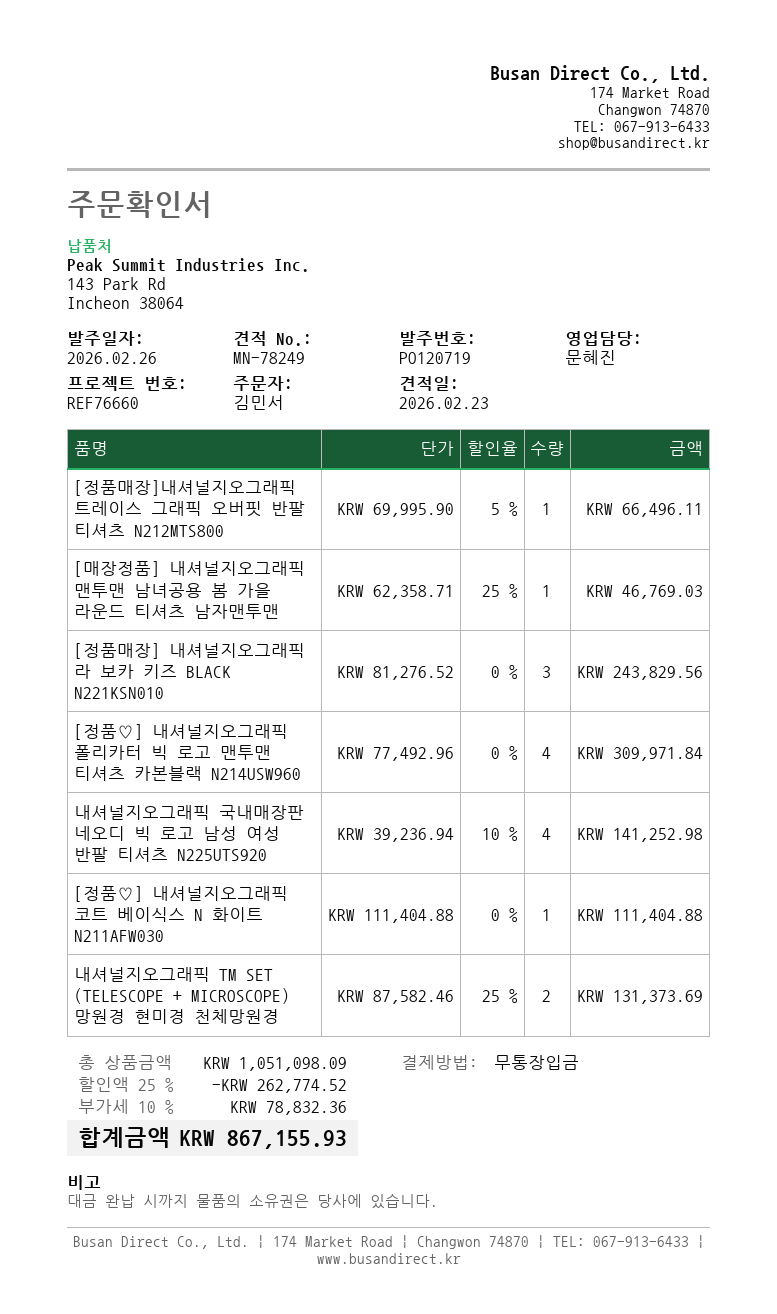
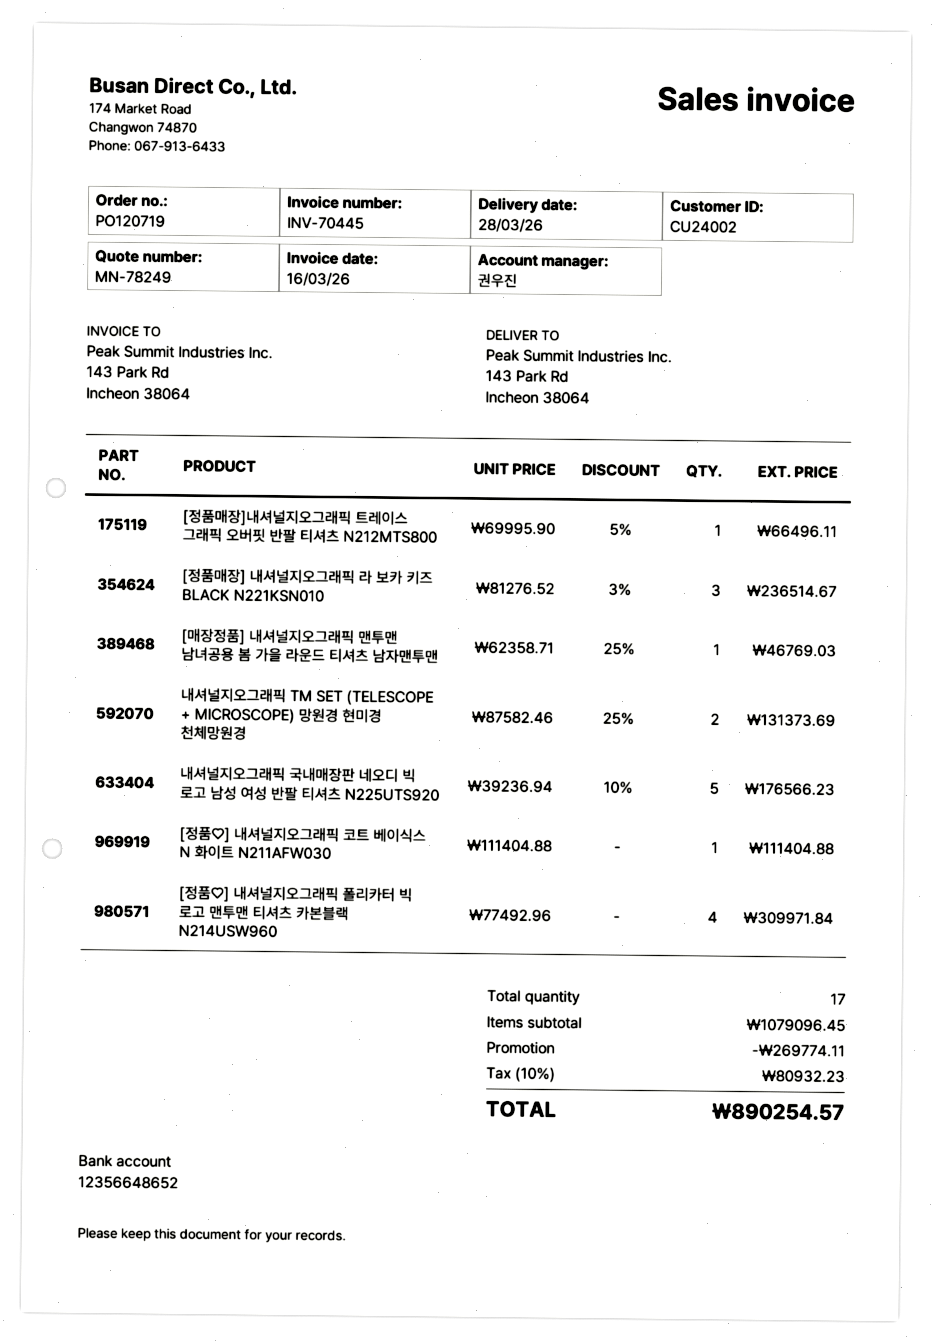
sales rep: 문혜진 -> 권우진
[정품매장] 내셔널지오그래픽 라 보카 키즈 BLACK N221KSN010: 3 x 81276.52 = 243829.56 -> 3 x 81276.52 - 3% = 236514.67
내셔널지오그래픽 국내매장판 네오디 빅 로고 남성 여성 반팔 티셔츠 N225UTS920: 4 x 39236.94 - 10% = 141252.98 -> 5 x 39236.94 - 10% = 176566.23
subtotal: 1051098.09 -> 1079096.45
discount: 262774.52 -> 269774.11
tax: 10% = 78832.36 -> 10% = 80932.23
total: 867155.93 -> 890254.57

